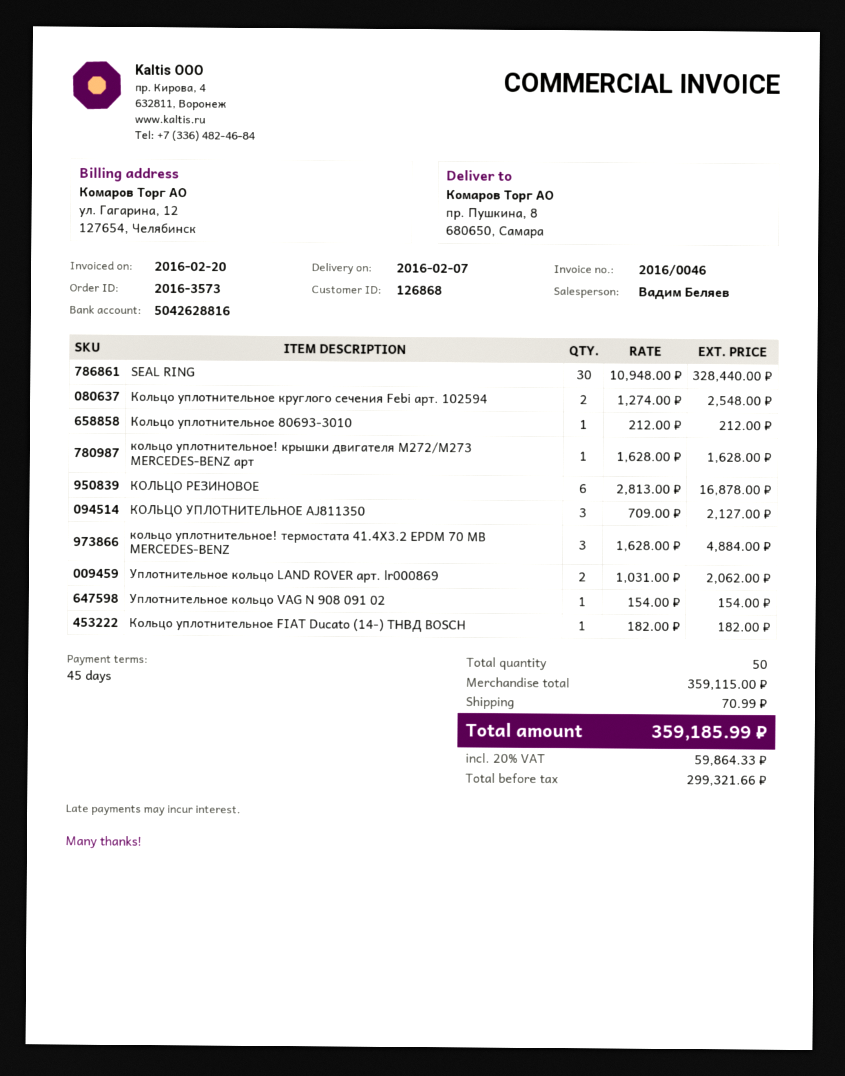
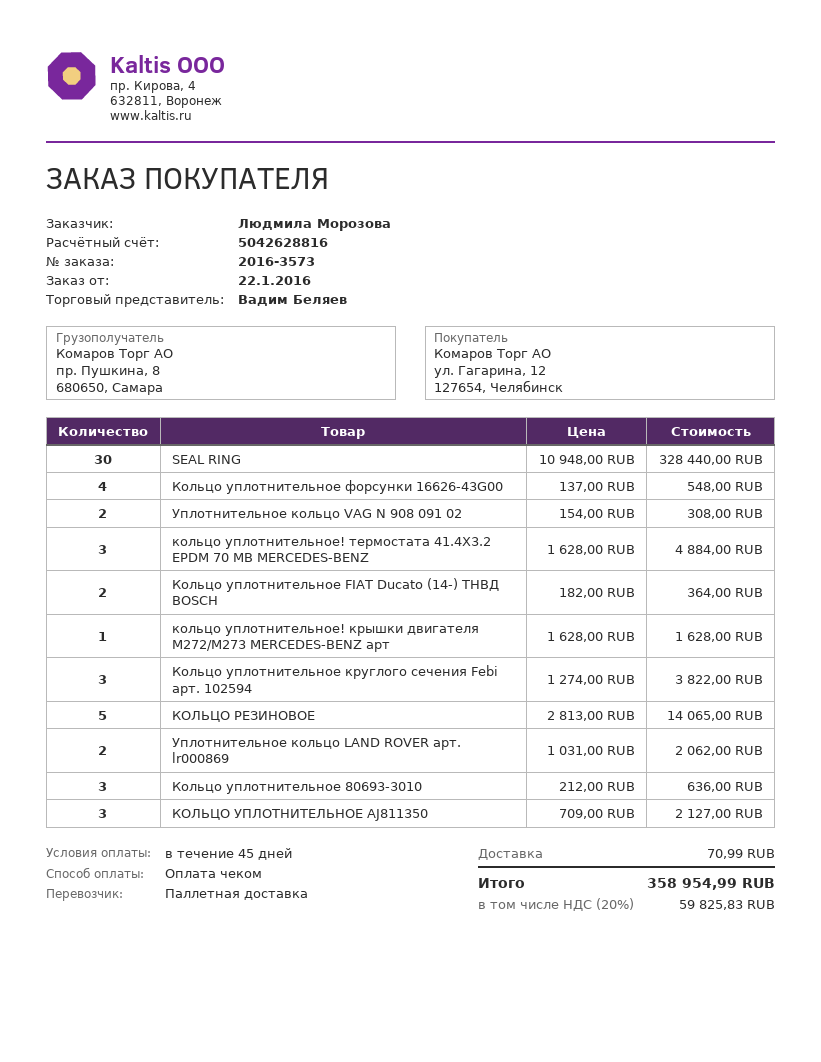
Кольцо уплотнительное круглого сечения Febi арт. 102594: 2 x 1274.00 = 2548.00 -> 3 x 1274.00 = 3822.00
Кольцо уплотнительное 80693-3010: 1 x 212.00 = 212.00 -> 3 x 212.00 = 636.00
КОЛЬЦО РЕЗИНОВОЕ: 6 x 2813.00 = 16878.00 -> 5 x 2813.00 = 14065.00
Уплотнительное кольцо VAG N 908 091 02: 1 x 154.00 = 154.00 -> 2 x 154.00 = 308.00
Кольцо уплотнительное FIAT Ducato (14-) ТНВД BOSCH: 1 x 182.00 = 182.00 -> 2 x 182.00 = 364.00
Кольцо уплотнительное форсунки 16626-43G00: none -> 4 x 137.00 = 548.00
tax: 20% = 59864.33 -> 20% = 59825.83
total: 359185.99 -> 358954.99

